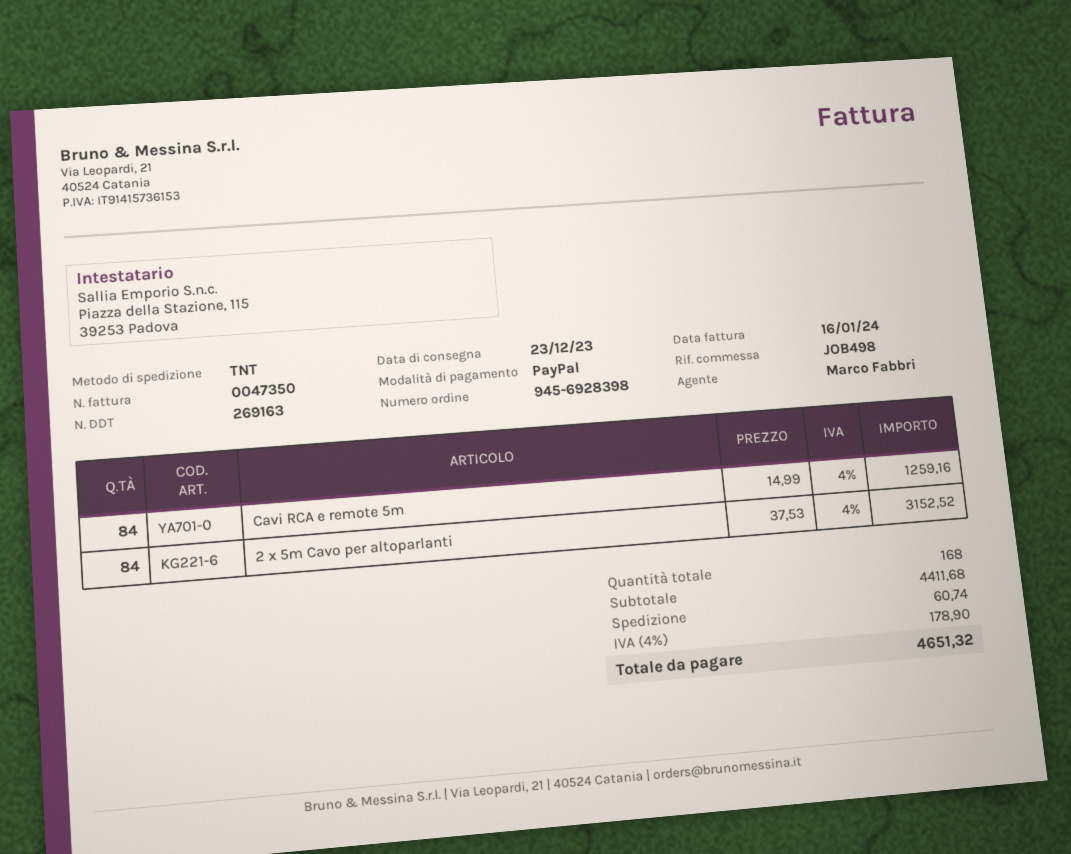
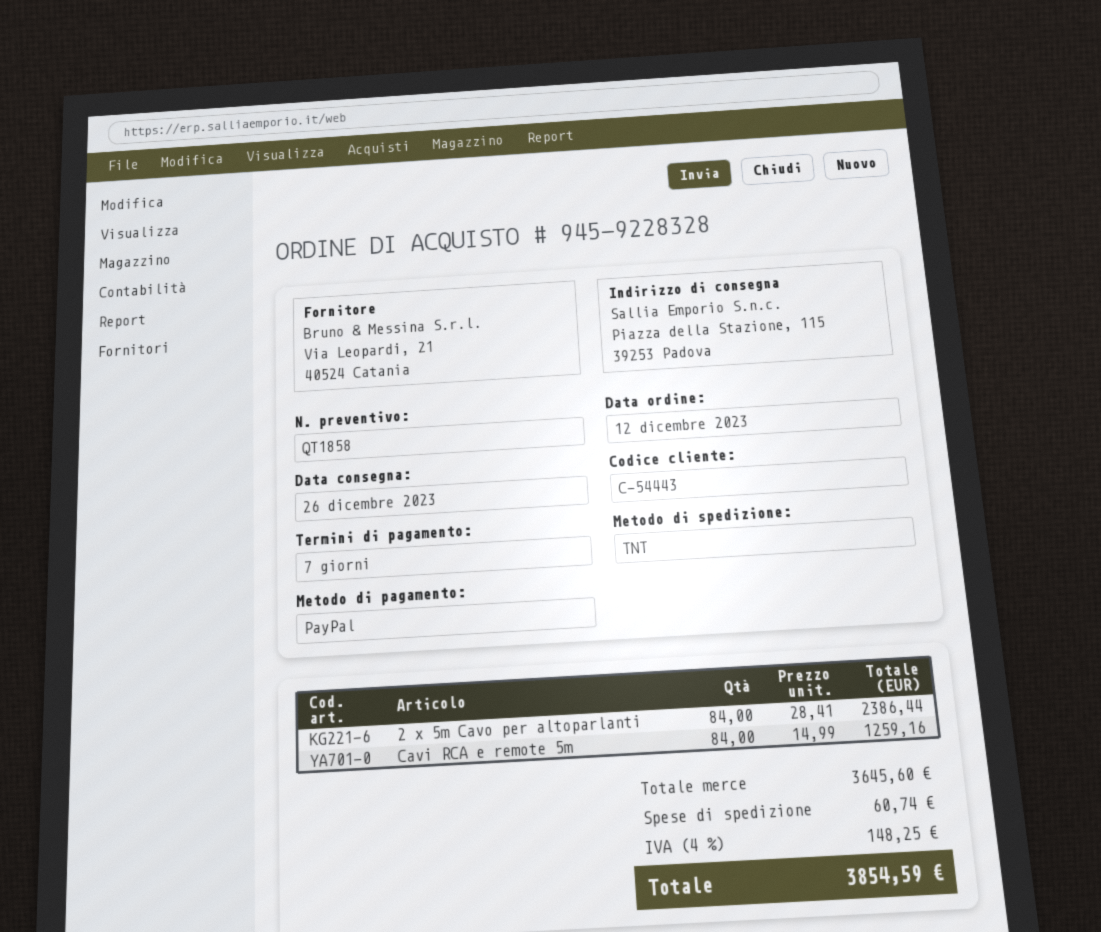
order number: 945-6928398 -> 945-9228328
delivery date: 2023-12-23 -> 2023-12-26
2 x 5m Cavo per altoparlanti: 84 x 37.53 = 3152.52 -> 84 x 28.41 = 2386.44
subtotal: 4411.68 -> 3645.60
tax: 4% = 178.90 -> 4% = 148.25
total: 4651.32 -> 3854.59

